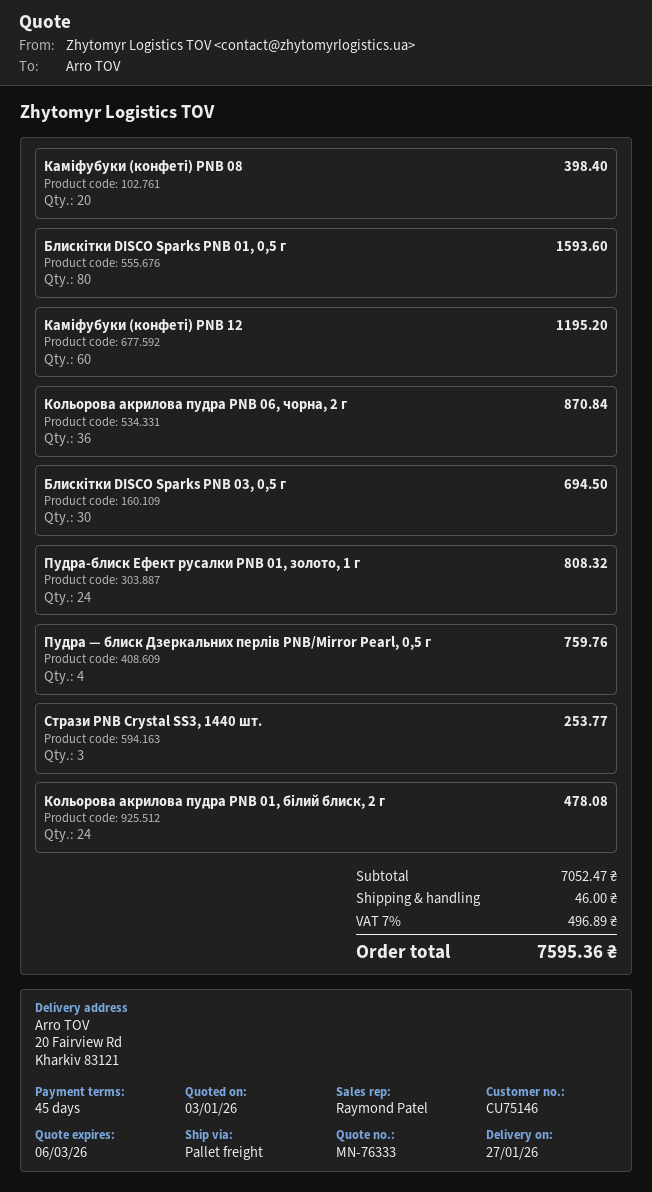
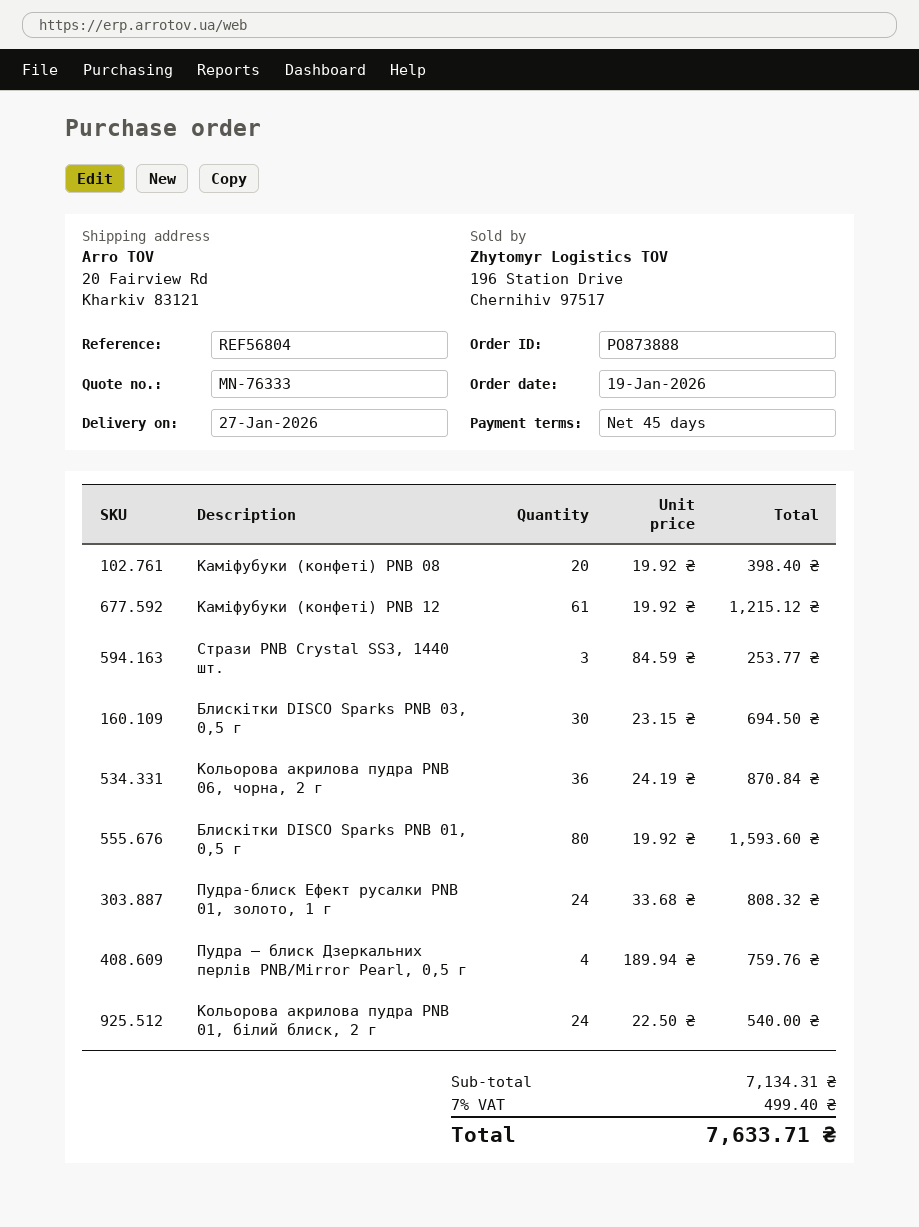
Каміфубуки (конфеті) PNB 12: 60 for 1195.20 -> 61 for 1215.12
Кольорова акрилова пудра PNB 01, білий блиск, 2 г: 24 for 478.08 -> 24 for 540.00
subtotal: 7052.47 -> 7134.31
shipping: 46.00 -> none
tax: 7% = 496.89 -> 7% = 499.40
total: 7595.36 -> 7633.71

